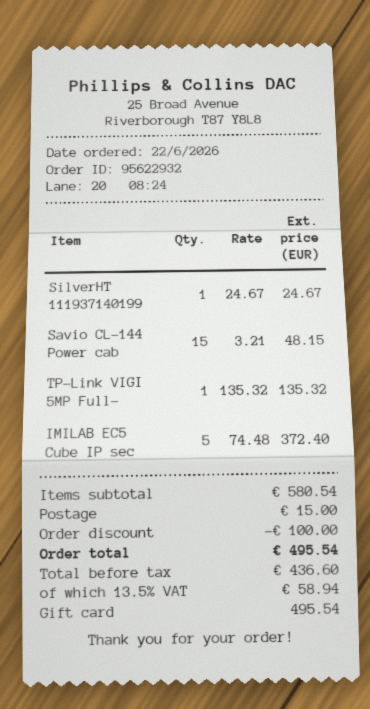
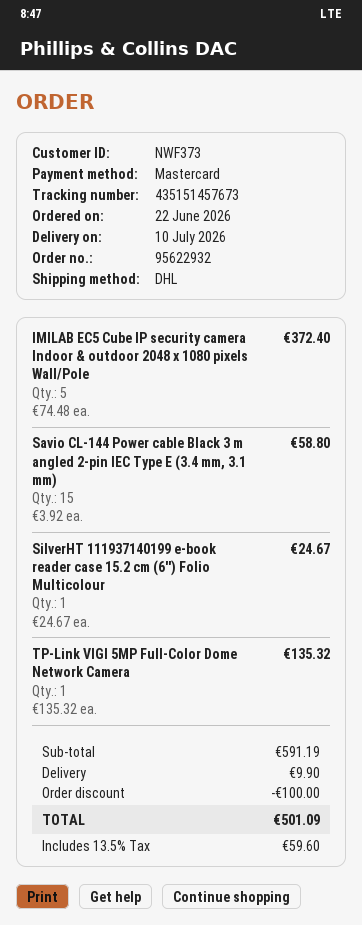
payment method: gift card -> Mastercard
Savio CL-144 Power cab: 15 x 3.21 = 48.15 -> 15 x 3.92 = 58.80
subtotal: 580.54 -> 591.19
shipping: 15.00 -> 9.90
tax: 13.5% = 58.94 -> 13.5% = 59.60
total: 495.54 -> 501.09

